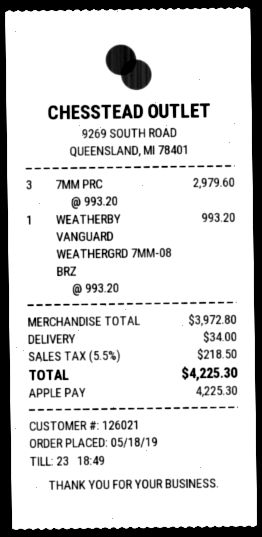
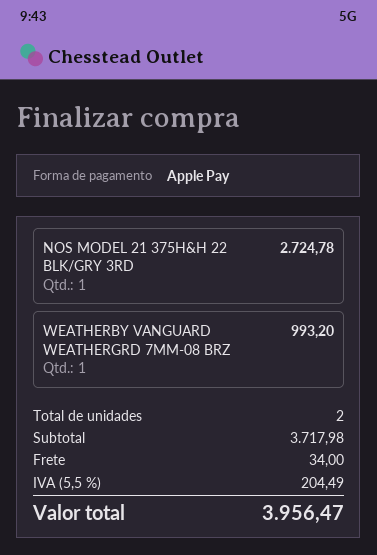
7MM PRC: 3 for 2979.60 -> none
NOS MODEL 21 375H&H 22 BLK/GRY 3RD: none -> 1 for 2724.78
subtotal: 3972.80 -> 3717.98
tax: 5.5% = 218.50 -> 5.5% = 204.49
total: 4225.30 -> 3956.47

